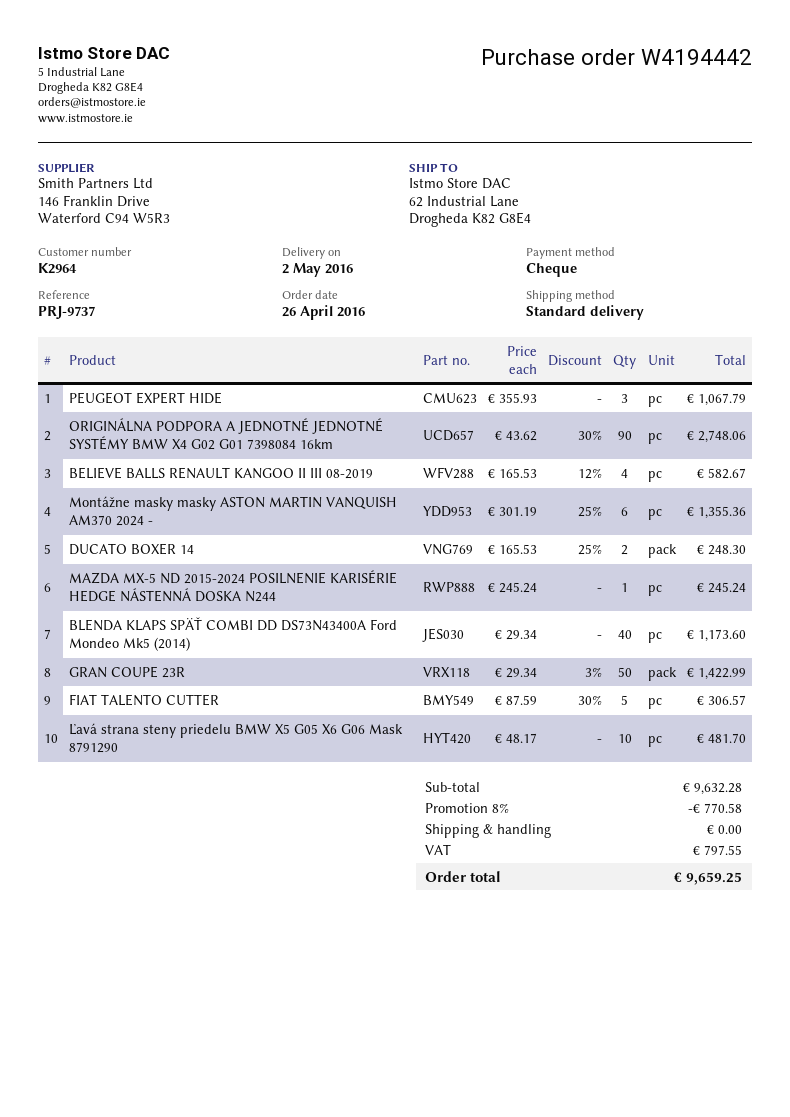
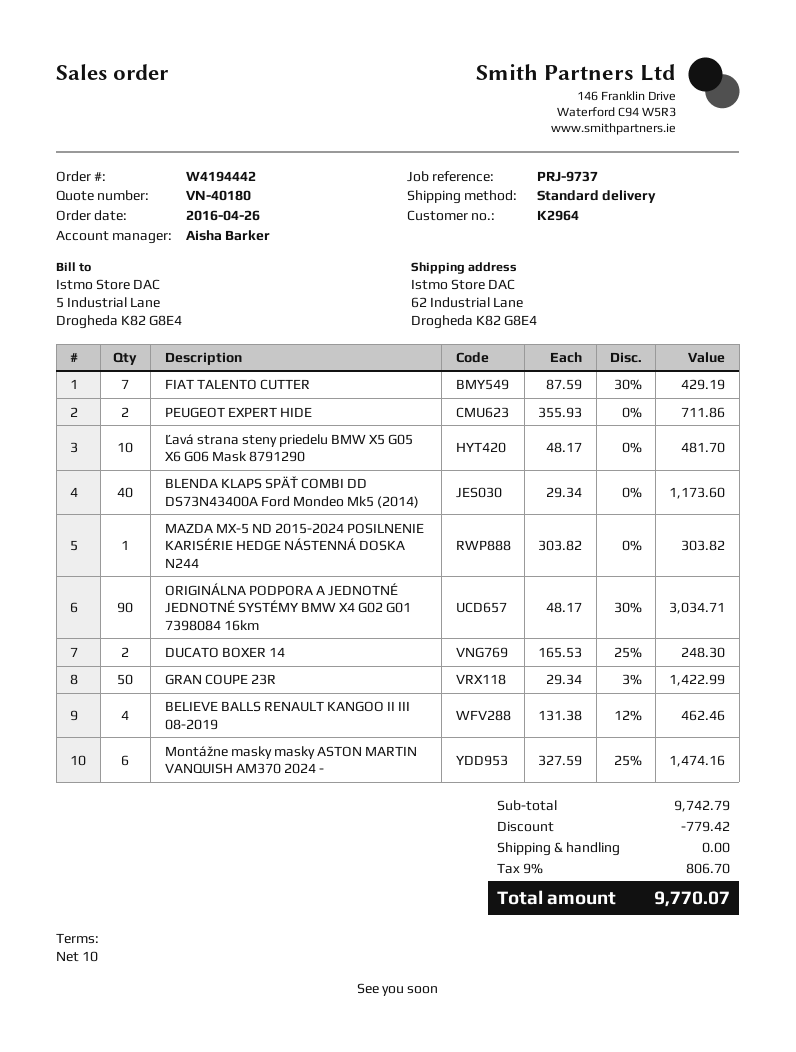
PEUGEOT EXPERT HIDE: 3 x 355.93 = 1067.79 -> 2 x 355.93 = 711.86
ORIGINÁLNA PODPORA A JEDNOTNÉ JEDNOTNÉ SYSTÉMY BMW X4 G02 G01 7398084 16km: 90 x 43.62 - 30% = 2748.06 -> 90 x 48.17 - 30% = 3034.71
BELIEVE BALLS RENAULT KANGOO II III 08-2019: 4 x 165.53 - 12% = 582.67 -> 4 x 131.38 - 12% = 462.46
Montážne masky masky ASTON MARTIN VANQUISH AM370 2024 -: 6 x 301.19 - 25% = 1355.36 -> 6 x 327.59 - 25% = 1474.16
MAZDA MX-5 ND 2015-2024 POSILNENIE KARISÉRIE HEDGE NÁSTENNÁ DOSKA N244: 1 x 245.24 = 245.24 -> 1 x 303.82 = 303.82
FIAT TALENTO CUTTER: 5 x 87.59 - 30% = 306.57 -> 7 x 87.59 - 30% = 429.19
subtotal: 9632.28 -> 9742.79
discount: 770.58 -> 779.42
tax: 797.55 -> 806.70
total: 9659.25 -> 9770.07

